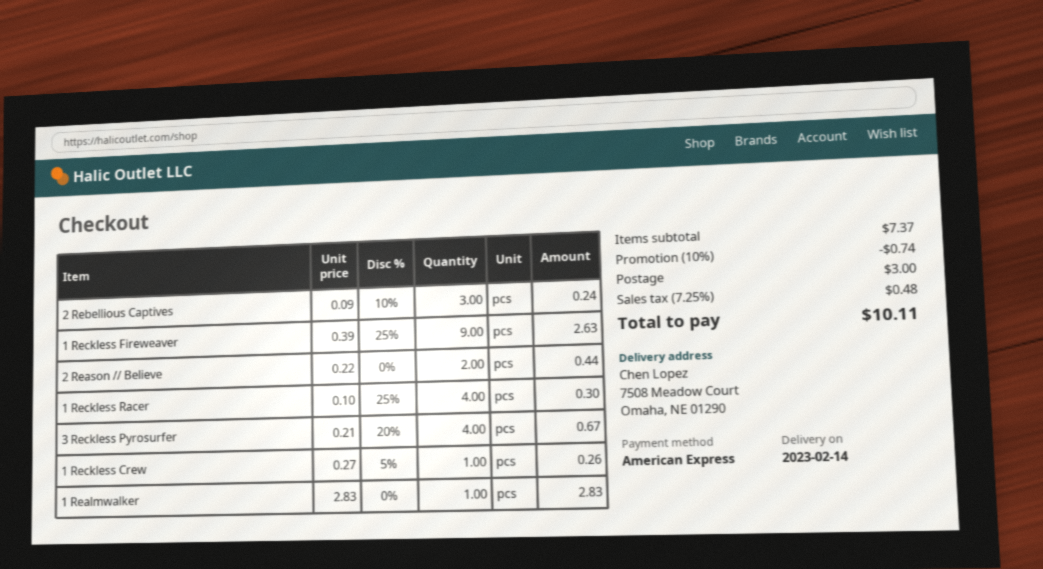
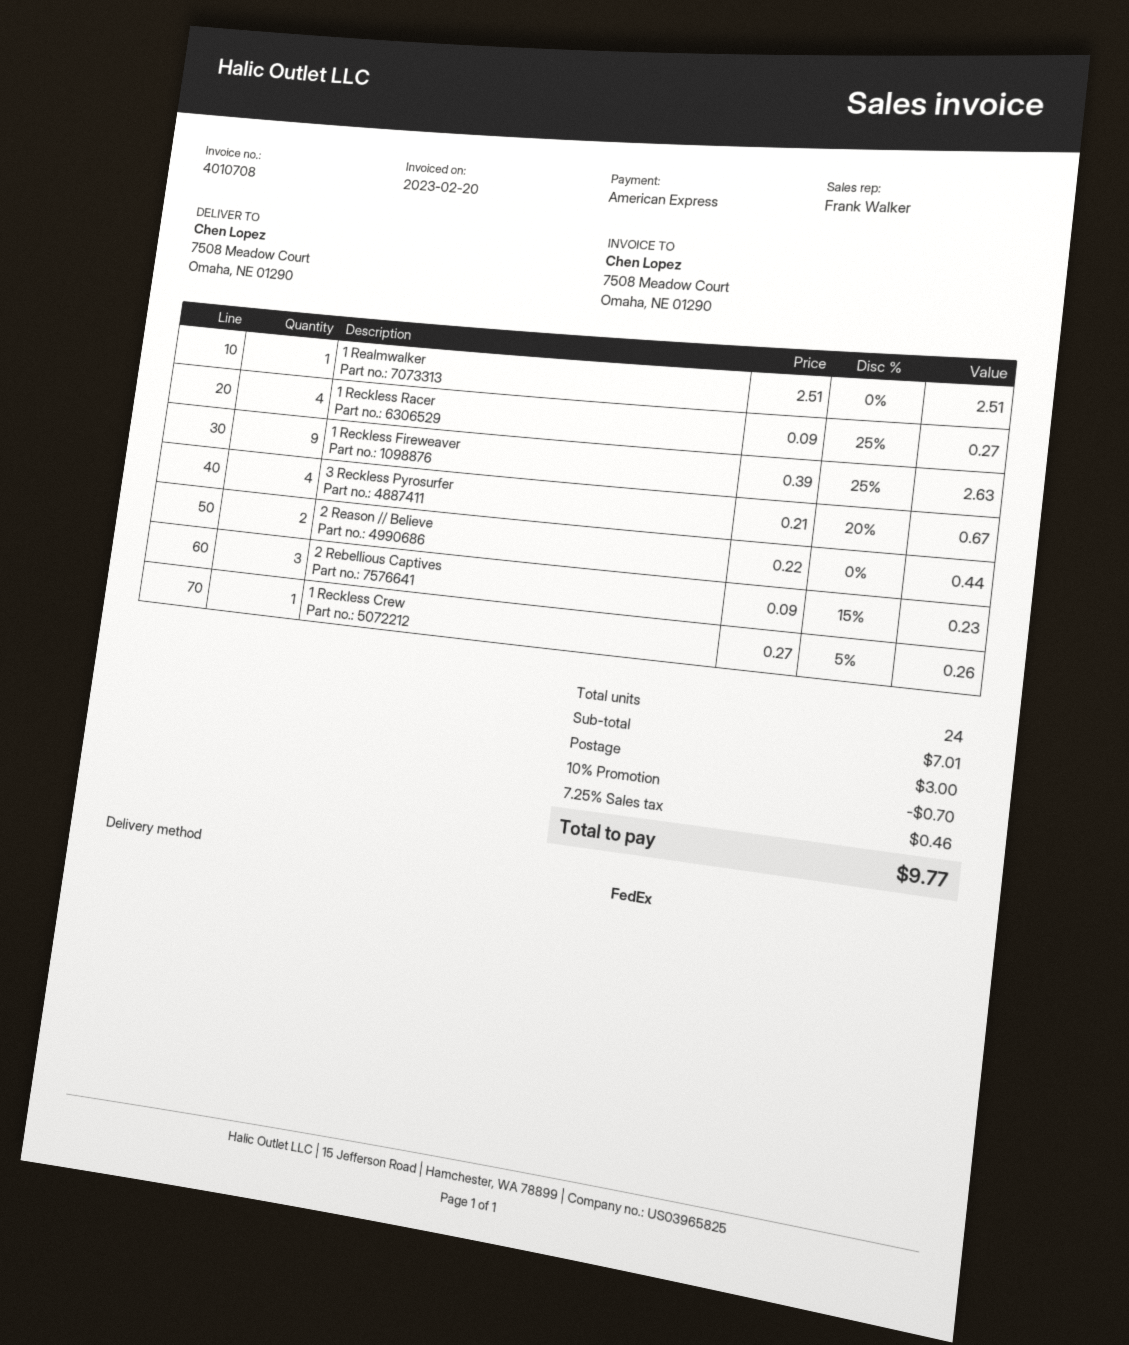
2 Rebellious Captives: 3 x 0.09 - 10% = 0.24 -> 3 x 0.09 - 15% = 0.23
1 Reckless Racer: 4 x 0.10 - 25% = 0.30 -> 4 x 0.09 - 25% = 0.27
1 Realmwalker: 1 x 2.83 = 2.83 -> 1 x 2.51 = 2.51
subtotal: 7.37 -> 7.01
discount: 10% = 0.74 -> 10% = 0.70
tax: 7.25% = 0.48 -> 7.25% = 0.46
total: 10.11 -> 9.77

